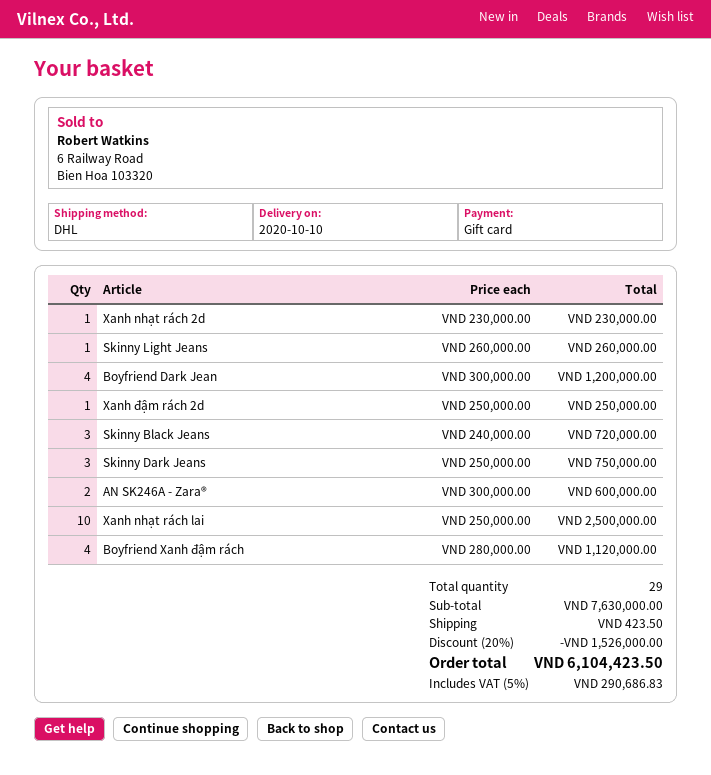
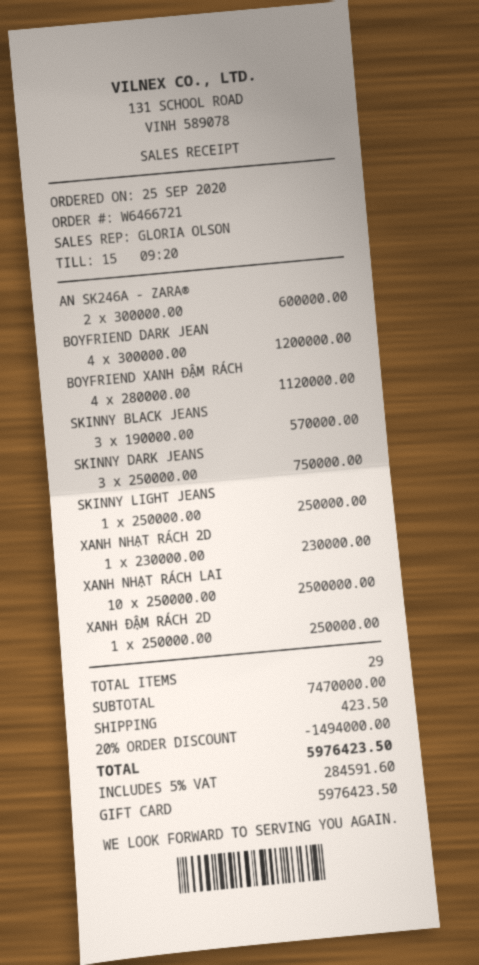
Skinny Light Jeans: 1 x 260000.00 = 260000.00 -> 1 x 250000.00 = 250000.00
Skinny Black Jeans: 3 x 240000.00 = 720000.00 -> 3 x 190000.00 = 570000.00
subtotal: 7630000.00 -> 7470000.00
discount: 20% = 1526000.00 -> 20% = 1494000.00
tax: 5% = 290686.83 -> 5% = 284591.60
total: 6104423.50 -> 5976423.50

